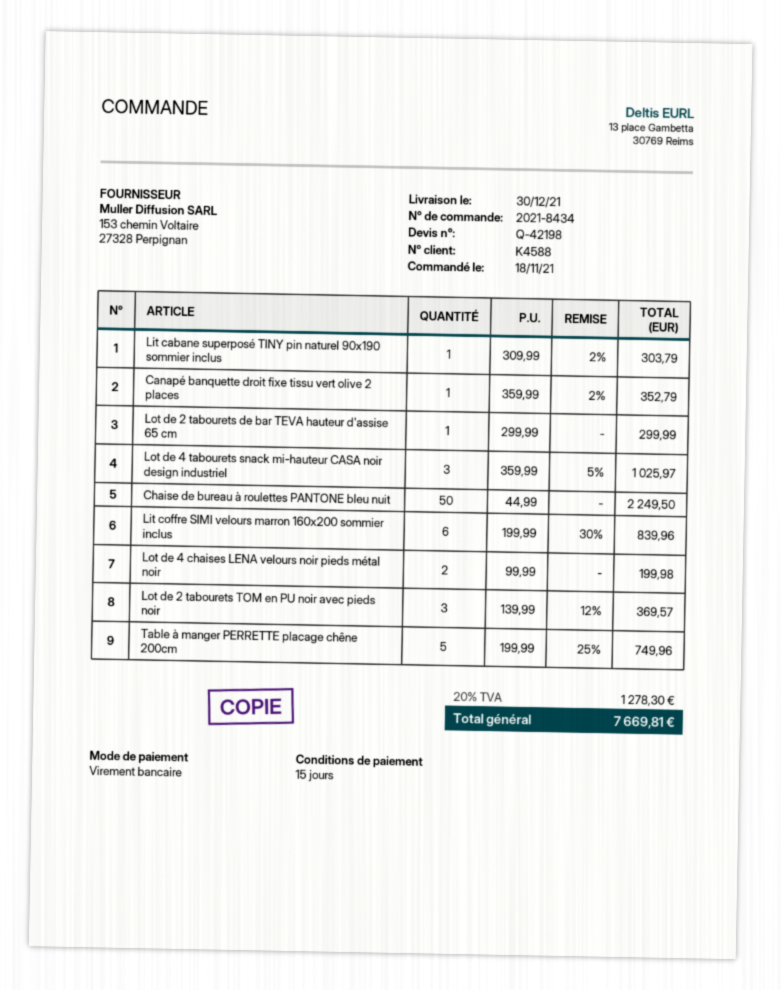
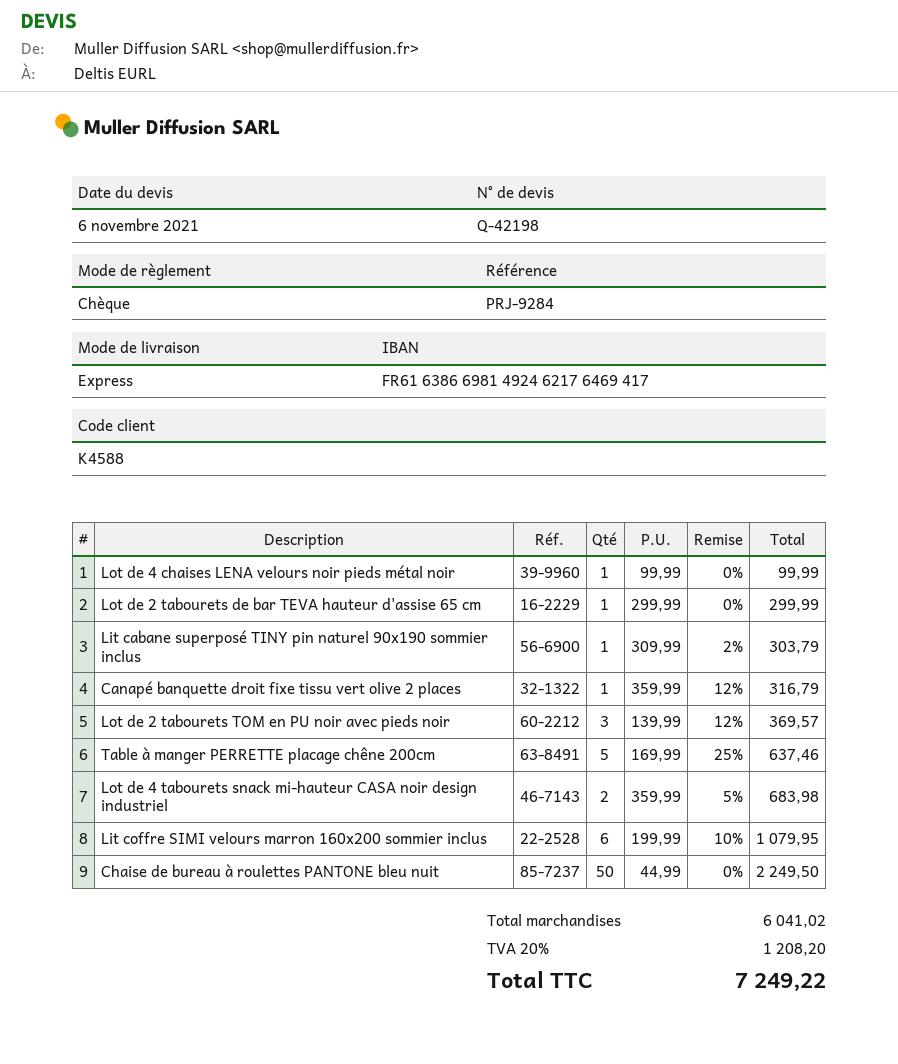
payment method: bank transfer -> cheque
Canapé banquette droit fixe tissu vert olive 2 places: 1 x 359.99 - 2% = 352.79 -> 1 x 359.99 - 12% = 316.79
Lot de 4 tabourets snack mi-hauteur CASA noir design industriel: 3 x 359.99 - 5% = 1025.97 -> 2 x 359.99 - 5% = 683.98
Lit coffre SIMI velours marron 160x200 sommier inclus: 6 x 199.99 - 30% = 839.96 -> 6 x 199.99 - 10% = 1079.95
Lot de 4 chaises LENA velours noir pieds métal noir: 2 x 99.99 = 199.98 -> 1 x 99.99 = 99.99
Table à manger PERRETTE placage chêne 200cm: 5 x 199.99 - 25% = 749.96 -> 5 x 169.99 - 25% = 637.46
tax: 20% = 1278.30 -> 20% = 1208.20
total: 7669.81 -> 7249.22

